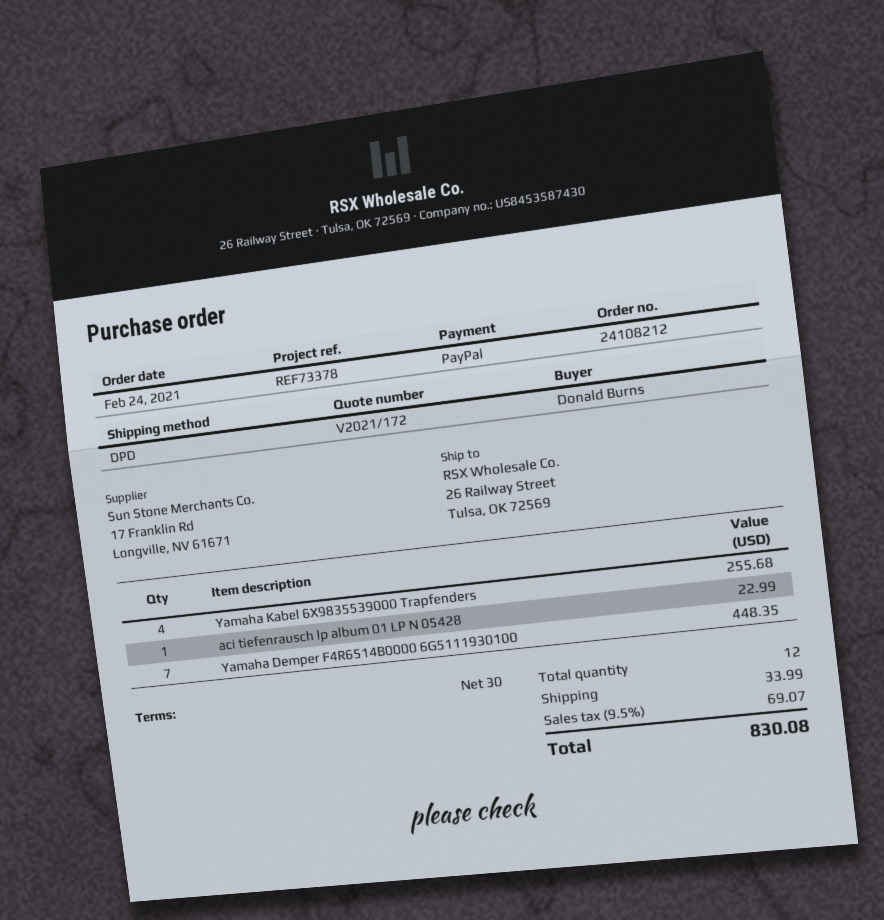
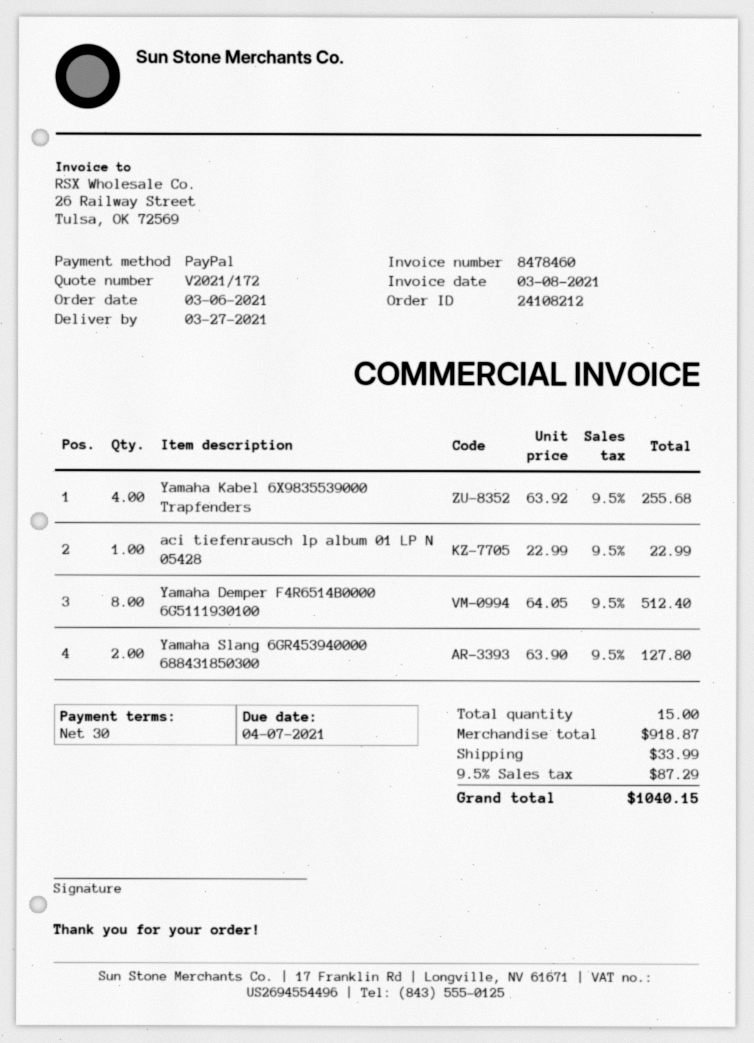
order date: 2021-02-24 -> 2021-03-06
Yamaha Demper F4R6514B0000 6G5111930100: 7 for 448.35 -> 8 for 512.40
Yamaha Slang 6GR453940000 688431850300: none -> 2 for 127.80
total quantity: 12 -> 15
tax: 9.5% = 69.07 -> 9.5% = 87.29
total: 830.08 -> 1040.15

